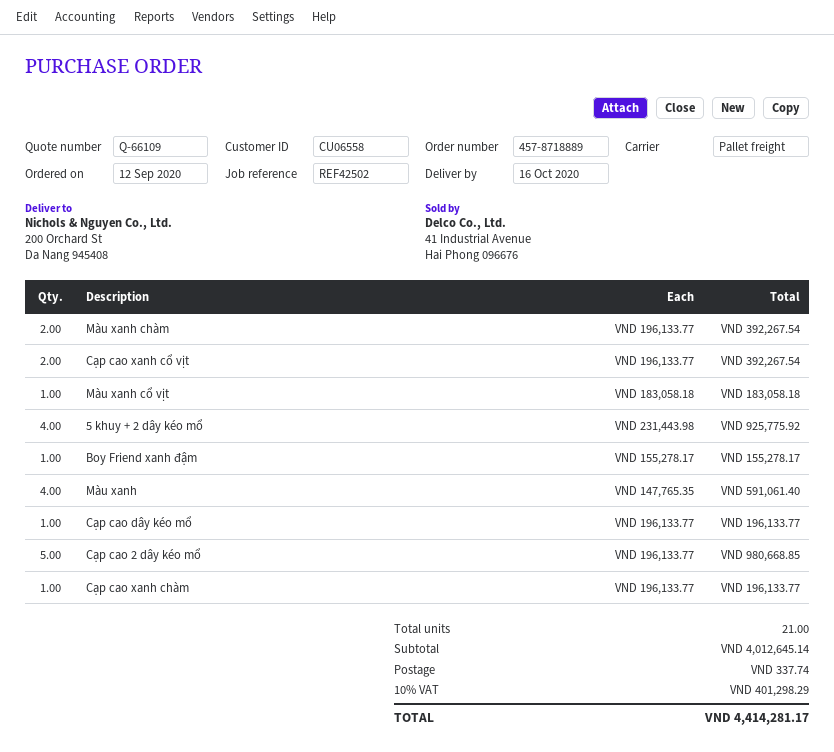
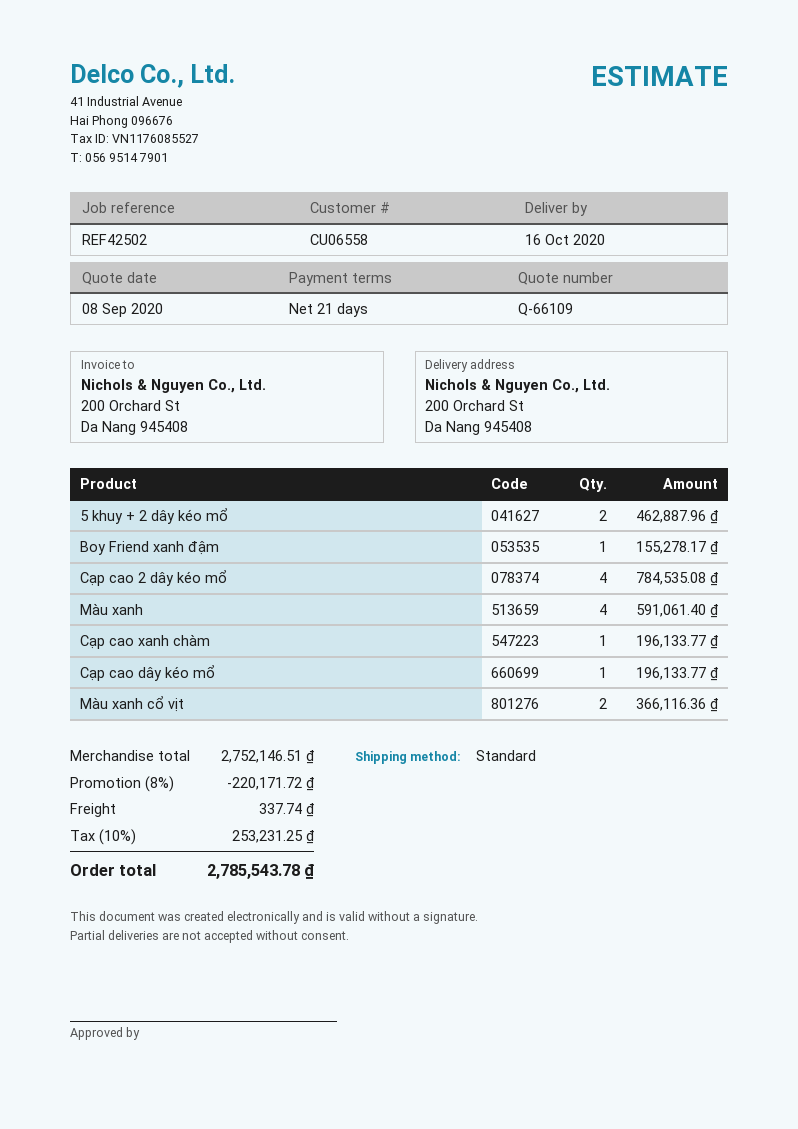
shipping method: pallet freight -> standard
Màu xanh chàm: 2 for 392267.54 -> none
Cạp cao xanh cổ vịt: 2 for 392267.54 -> none
Màu xanh cổ vịt: 1 for 183058.18 -> 2 for 366116.36
5 khuy + 2 dây kéo mổ: 4 for 925775.92 -> 2 for 462887.96
Cạp cao 2 dây kéo mổ: 5 for 980668.85 -> 4 for 784535.08
subtotal: 4012645.14 -> 2752146.51
discount: none -> 8% = 220171.72
tax: 10% = 401298.29 -> 10% = 253231.25
total: 4414281.17 -> 2785543.78

